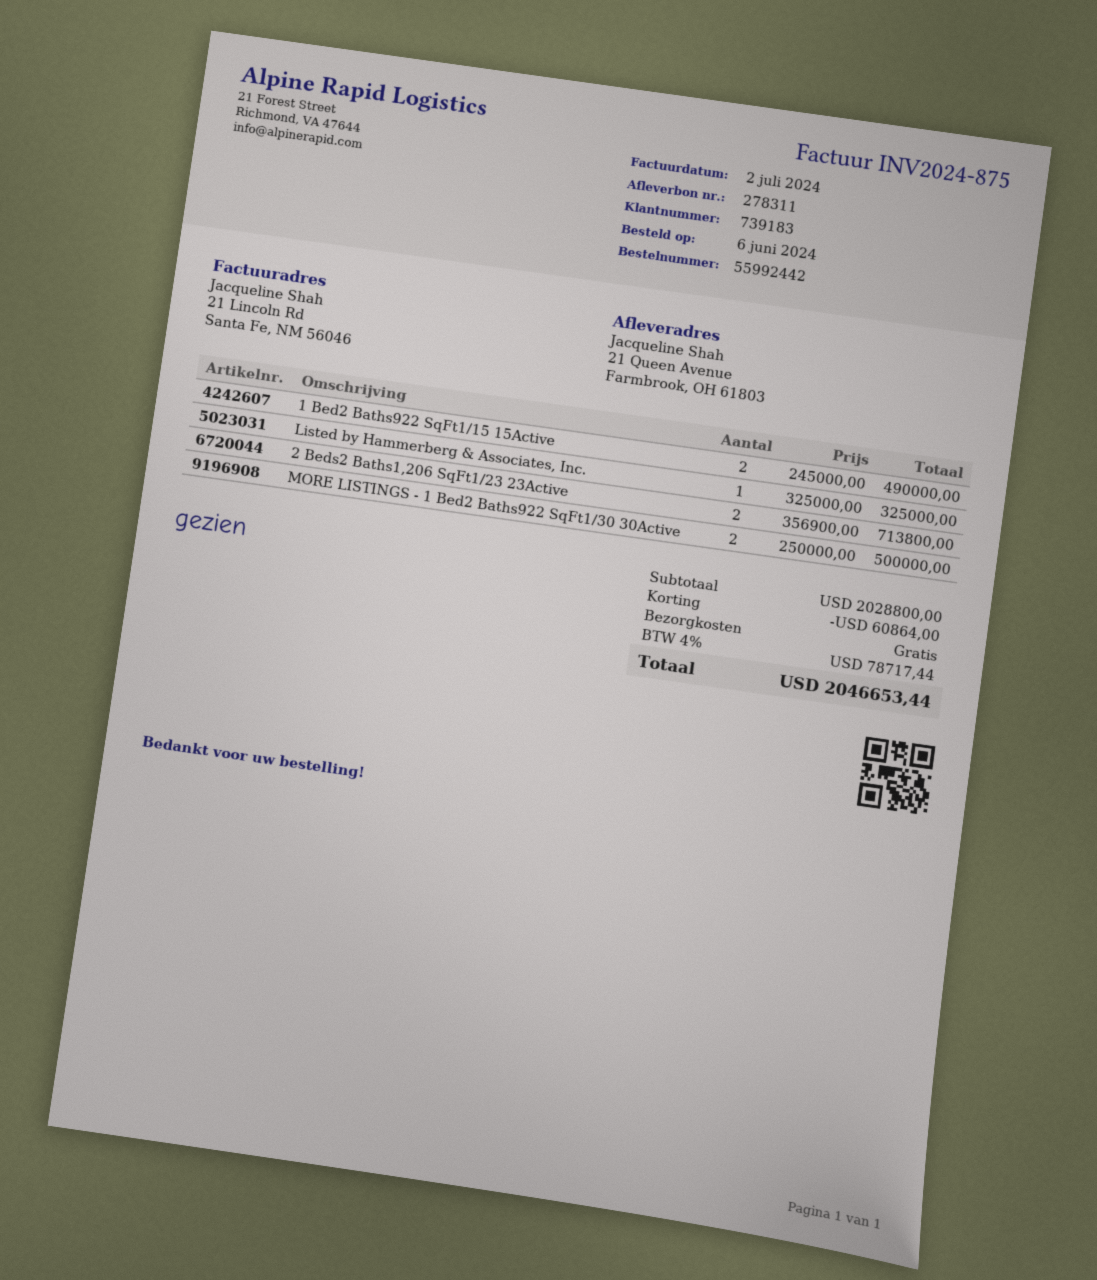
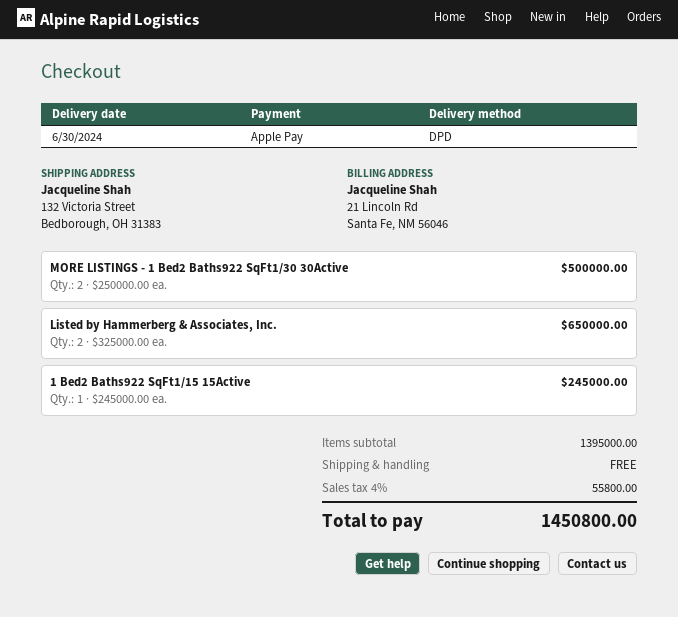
ship to: 21 Queen Avenue, Farmbrook, OH 61803 -> 132 Victoria Street, Bedborough, OH 31383
1 Bed2 Baths922 SqFt1/15 15Active: 2 x 245000.00 = 490000.00 -> 1 x 245000.00 = 245000.00
Listed by Hammerberg & Associates, Inc.: 1 x 325000.00 = 325000.00 -> 2 x 325000.00 = 650000.00
2 Beds2 Baths1,206 SqFt1/23 23Active: 2 x 356900.00 = 713800.00 -> none
subtotal: 2028800.00 -> 1395000.00
discount: 60864.00 -> none
tax: 4% = 78717.44 -> 4% = 55800.00
total: 2046653.44 -> 1450800.00

